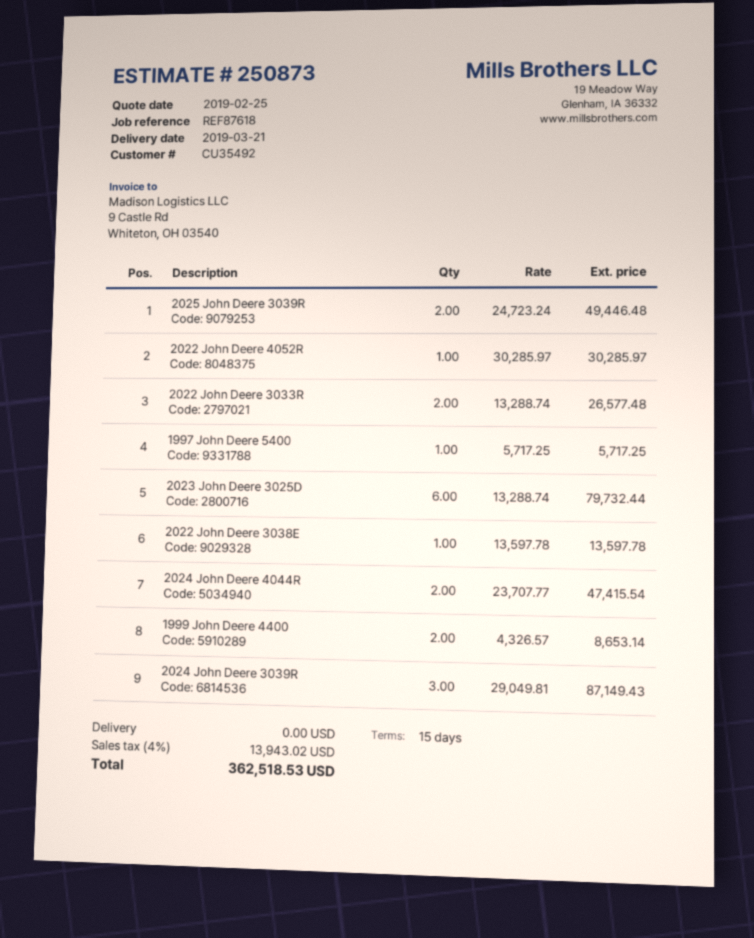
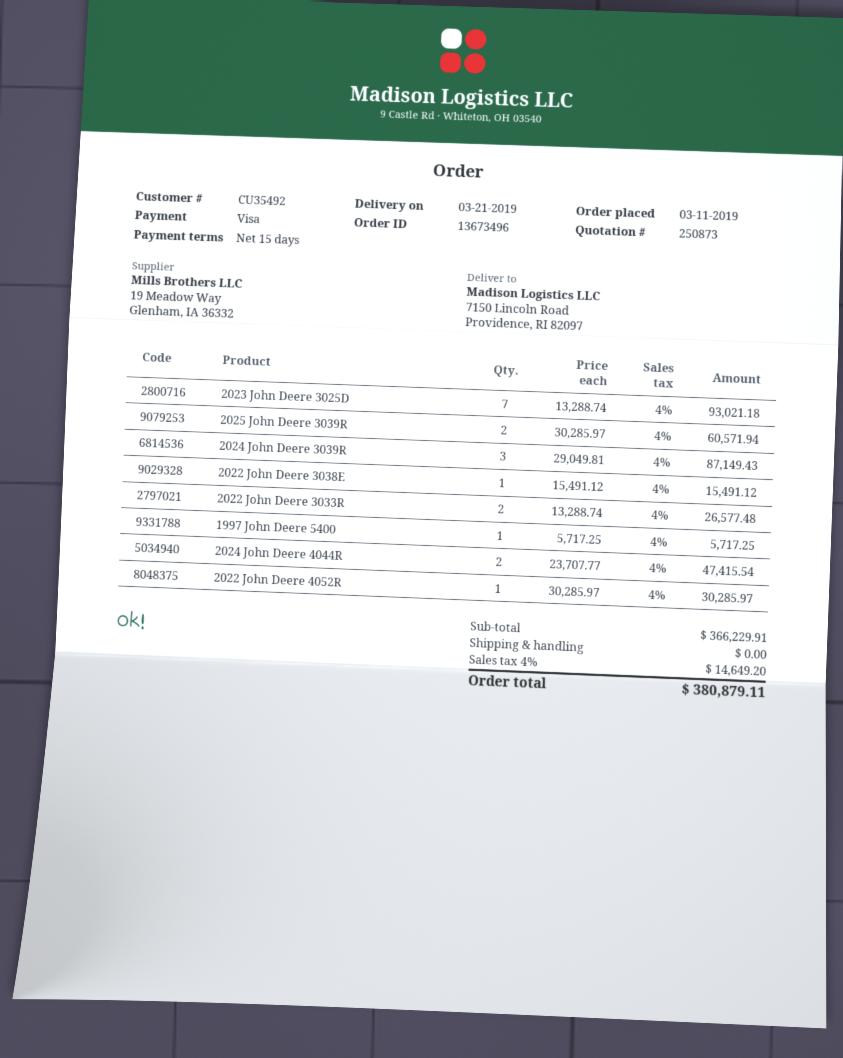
2025 John Deere 3039R: 2 x 24723.24 = 49446.48 -> 2 x 30285.97 = 60571.94
2023 John Deere 3025D: 6 x 13288.74 = 79732.44 -> 7 x 13288.74 = 93021.18
2022 John Deere 3038E: 1 x 13597.78 = 13597.78 -> 1 x 15491.12 = 15491.12
1999 John Deere 4400: 2 x 4326.57 = 8653.14 -> none
tax: 4% = 13943.02 -> 4% = 14649.20
total: 362518.53 -> 380879.11

